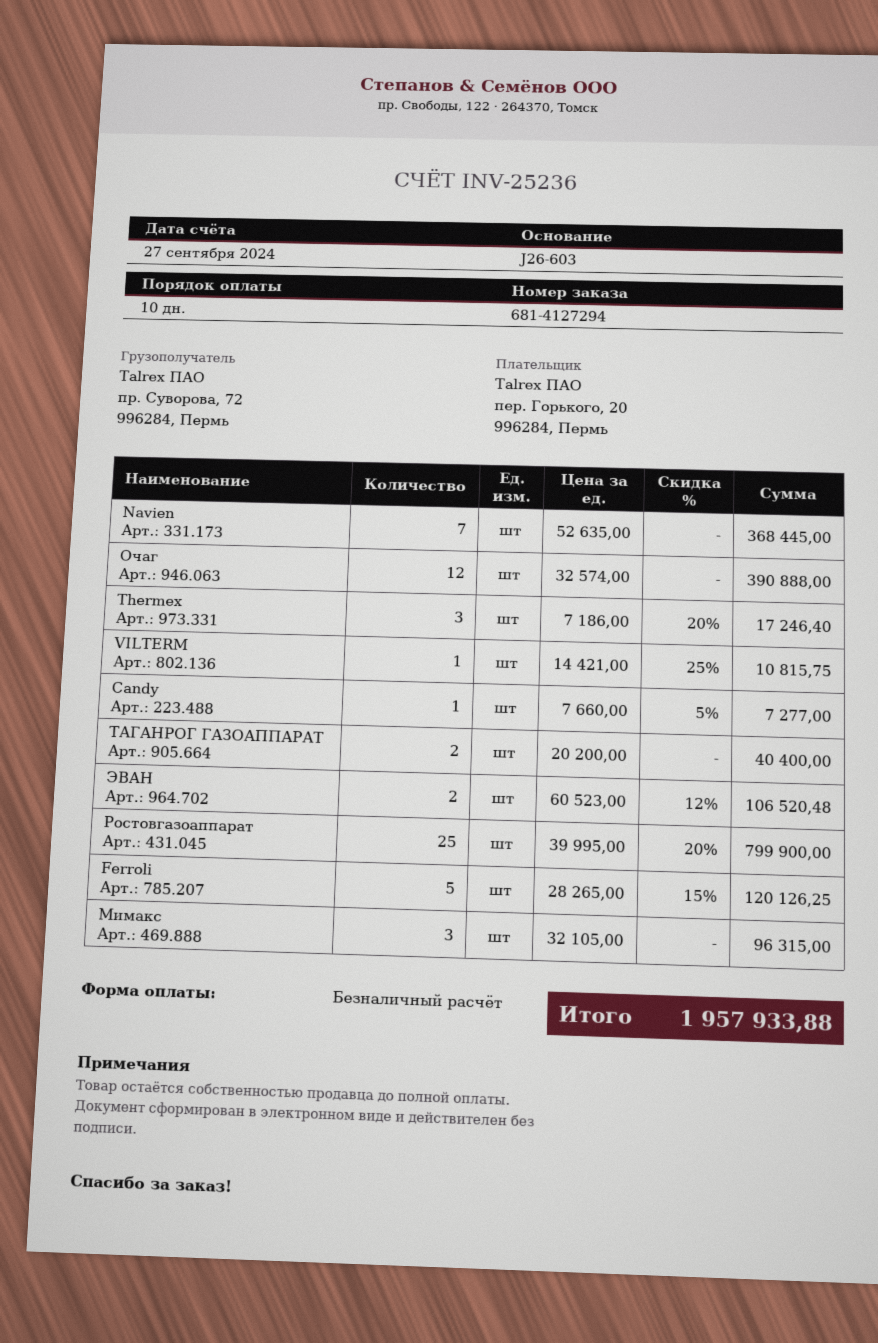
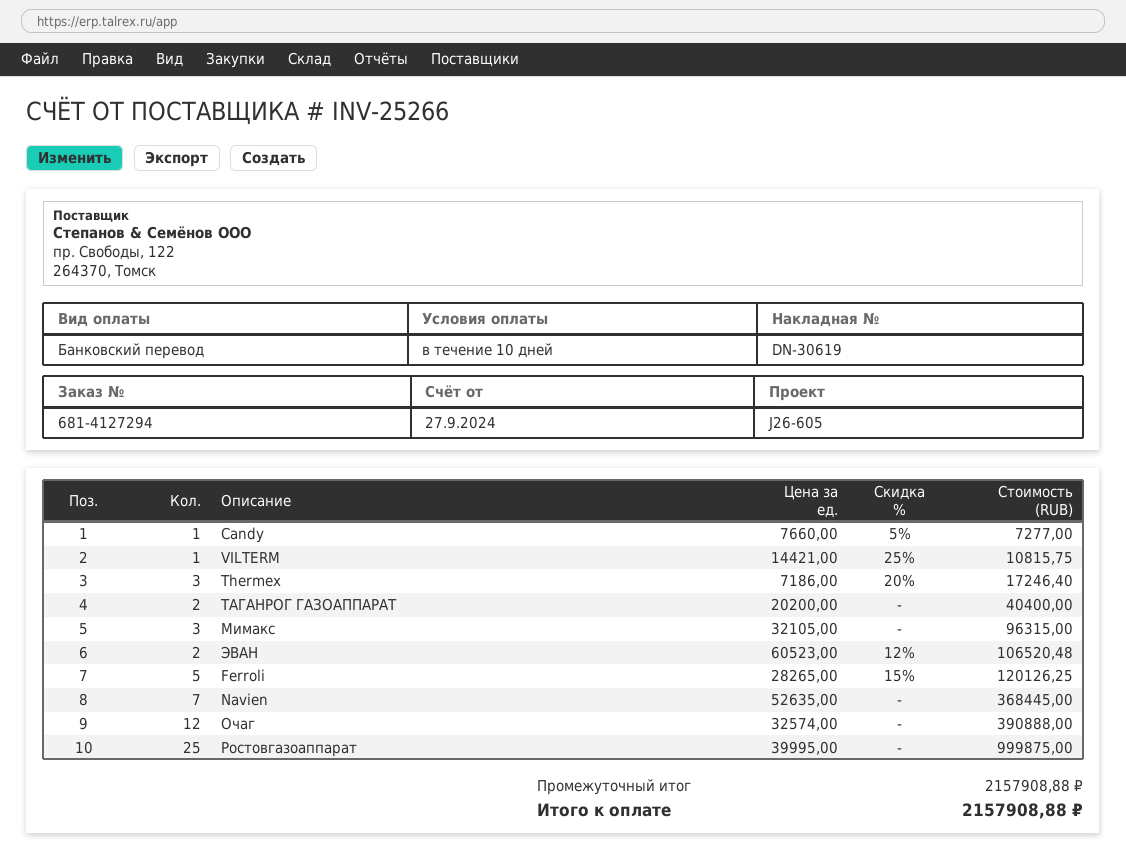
invoice number: INV-25236 -> INV-25266
reference: J26-603 -> J26-605
Ростовгазоаппарат: 25 x 39995.00 - 20% = 799900.00 -> 25 x 39995.00 = 999875.00
total: 1957933.88 -> 2157908.88

